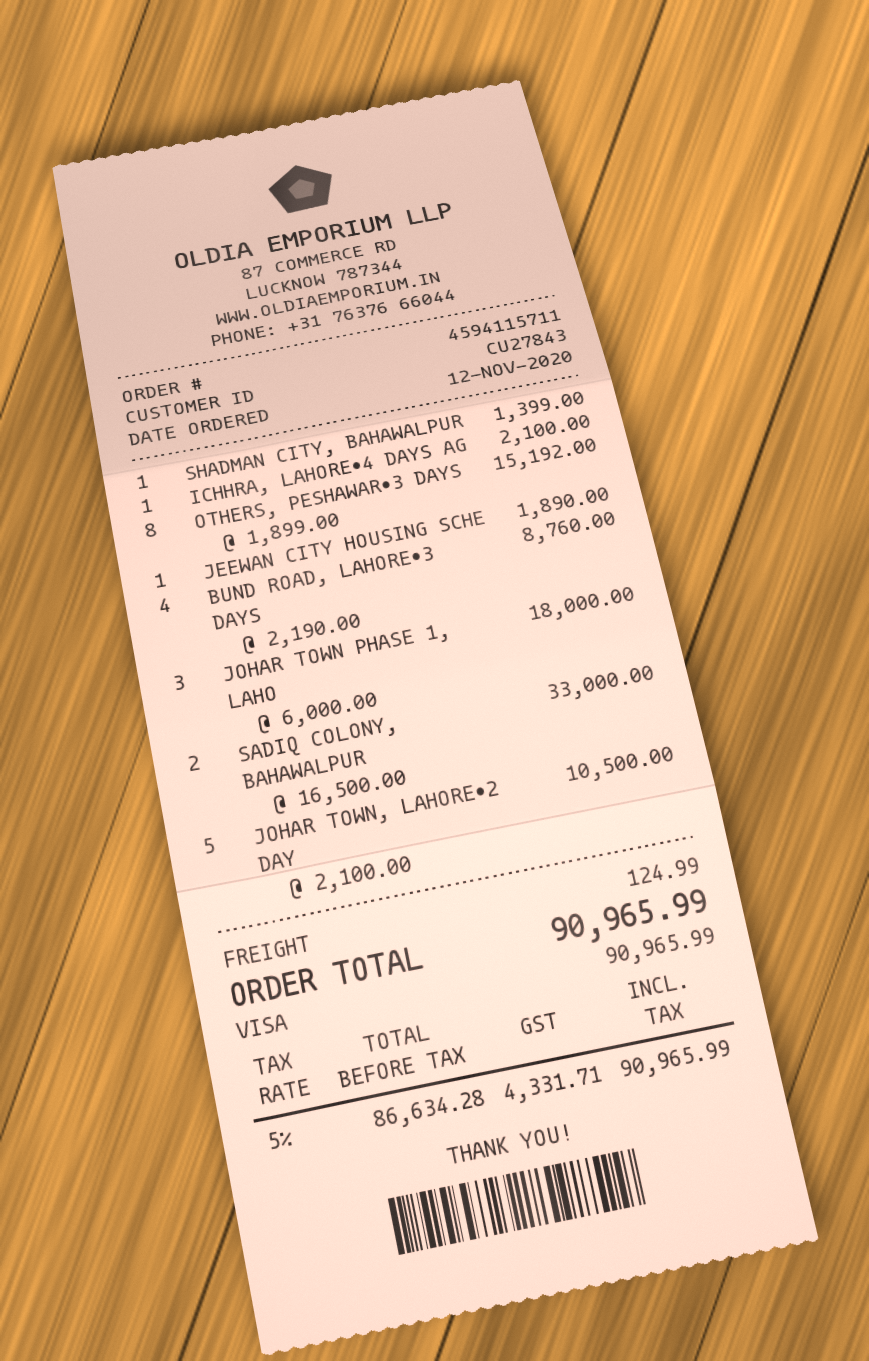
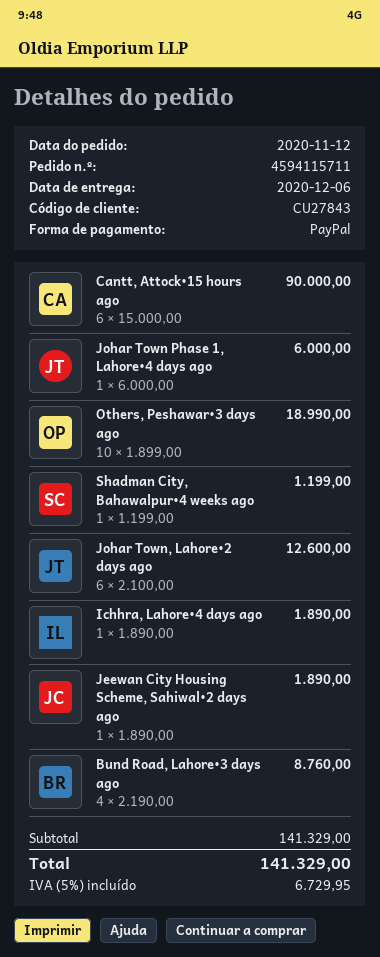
payment method: Visa -> PayPal
SHADMAN CITY, BAHAWALPUR: 1 x 1399.00 = 1399.00 -> 1 x 1199.00 = 1199.00
ICHHRA, LAHORE•4 DAYS AG: 1 x 2100.00 = 2100.00 -> 1 x 1890.00 = 1890.00
OTHERS, PESHAWAR•3 DAYS: 8 x 1899.00 = 15192.00 -> 10 x 1899.00 = 18990.00
JOHAR TOWN PHASE 1, LAHO: 3 x 6000.00 = 18000.00 -> 1 x 6000.00 = 6000.00
SADIQ COLONY, BAHAWALPUR: 2 x 16500.00 = 33000.00 -> none
JOHAR TOWN, LAHORE•2 DAY: 5 x 2100.00 = 10500.00 -> 6 x 2100.00 = 12600.00
Cantt, Attock•15 hours ago: none -> 6 x 15000.00 = 90000.00
shipping: 124.99 -> none
tax: 5% = 4331.71 -> 5% = 6729.95
total: 90965.99 -> 141329.00

